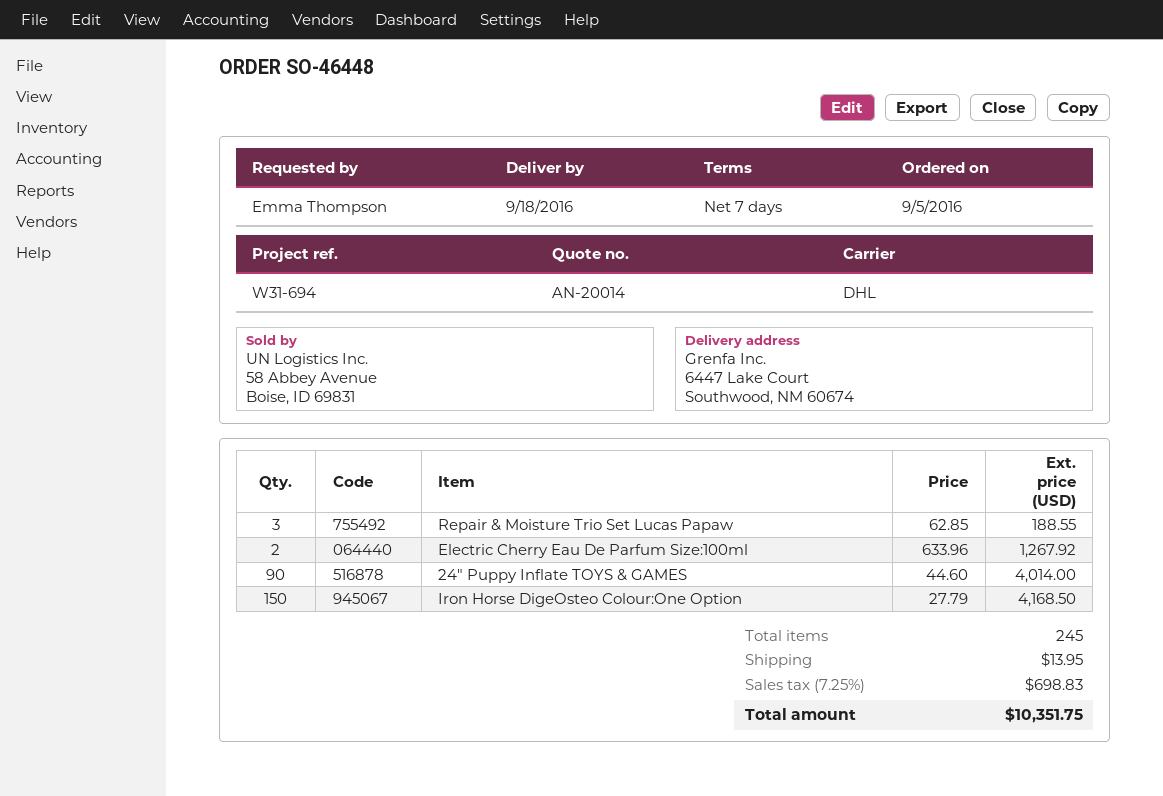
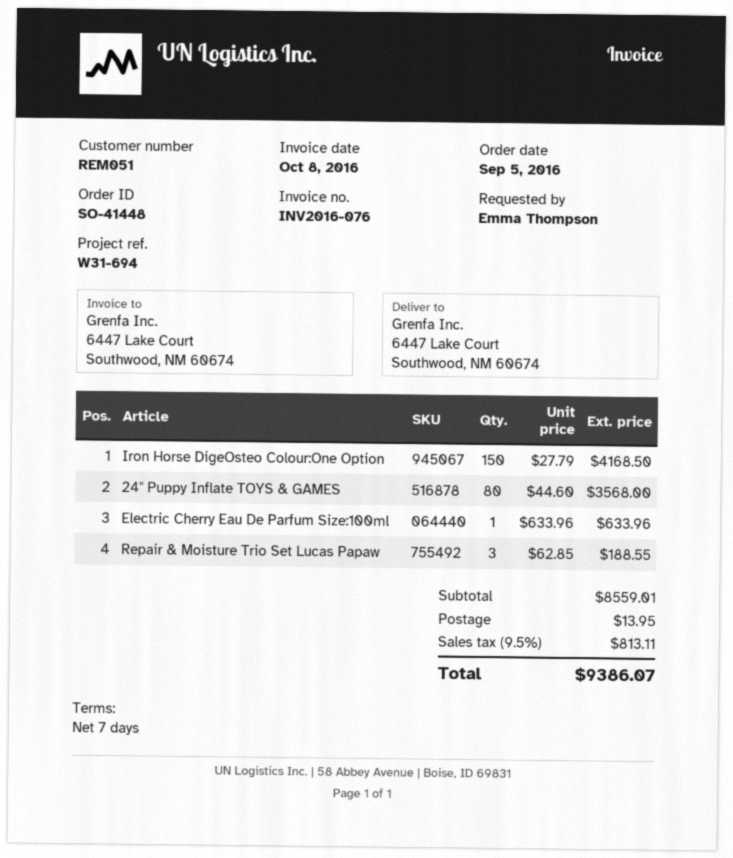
order number: SO-46448 -> SO-41448
Electric Cherry Eau De Parfum Size:100ml: 2 x 633.96 = 1267.92 -> 1 x 633.96 = 633.96
24" Puppy Inflate TOYS & GAMES: 90 x 44.60 = 4014.00 -> 80 x 44.60 = 3568.00
tax: 7.25% = 698.83 -> 9.5% = 813.11
total: 10351.75 -> 9386.07

